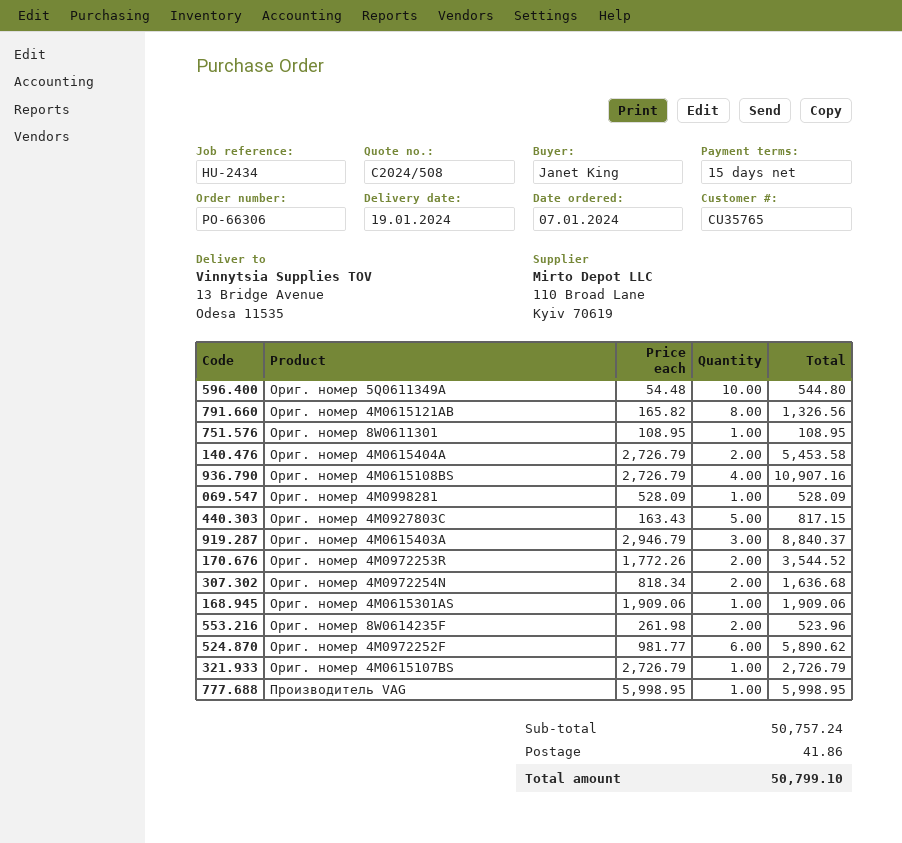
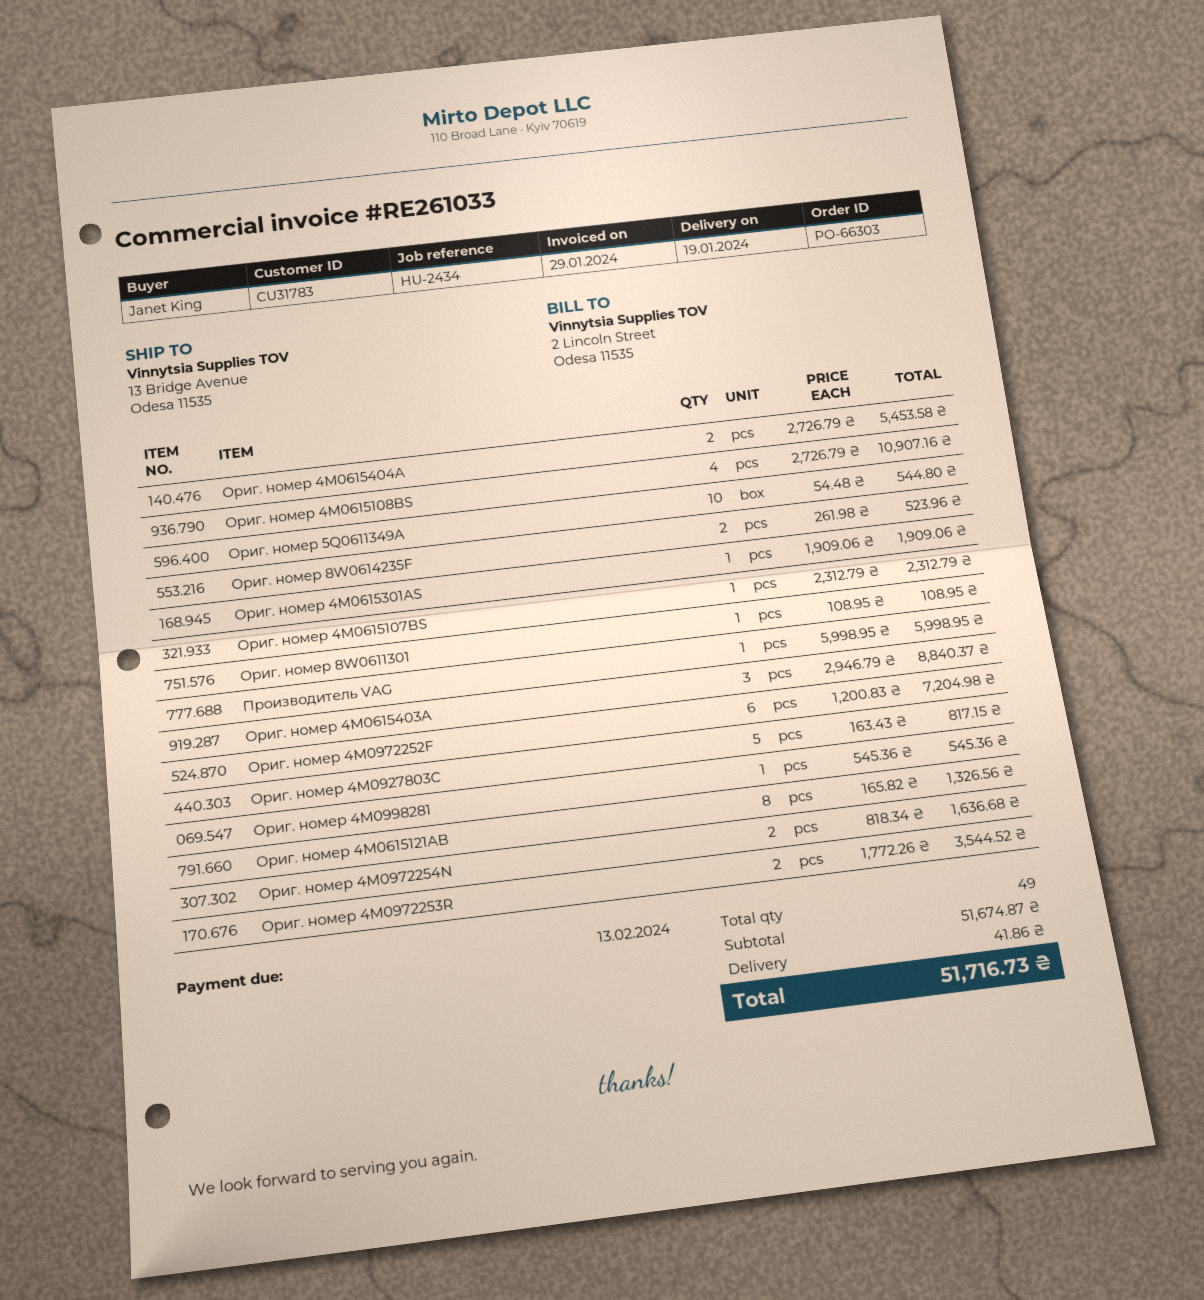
order number: PO-66306 -> PO-66303
customer number: CU35765 -> CU31783
Ориг. номер 4M0998281: 1 x 528.09 = 528.09 -> 1 x 545.36 = 545.36
Ориг. номер 4M0972252F: 6 x 981.77 = 5890.62 -> 6 x 1200.83 = 7204.98
Ориг. номер 4M0615107BS: 1 x 2726.79 = 2726.79 -> 1 x 2312.79 = 2312.79
subtotal: 50757.24 -> 51674.87
total: 50799.10 -> 51716.73

